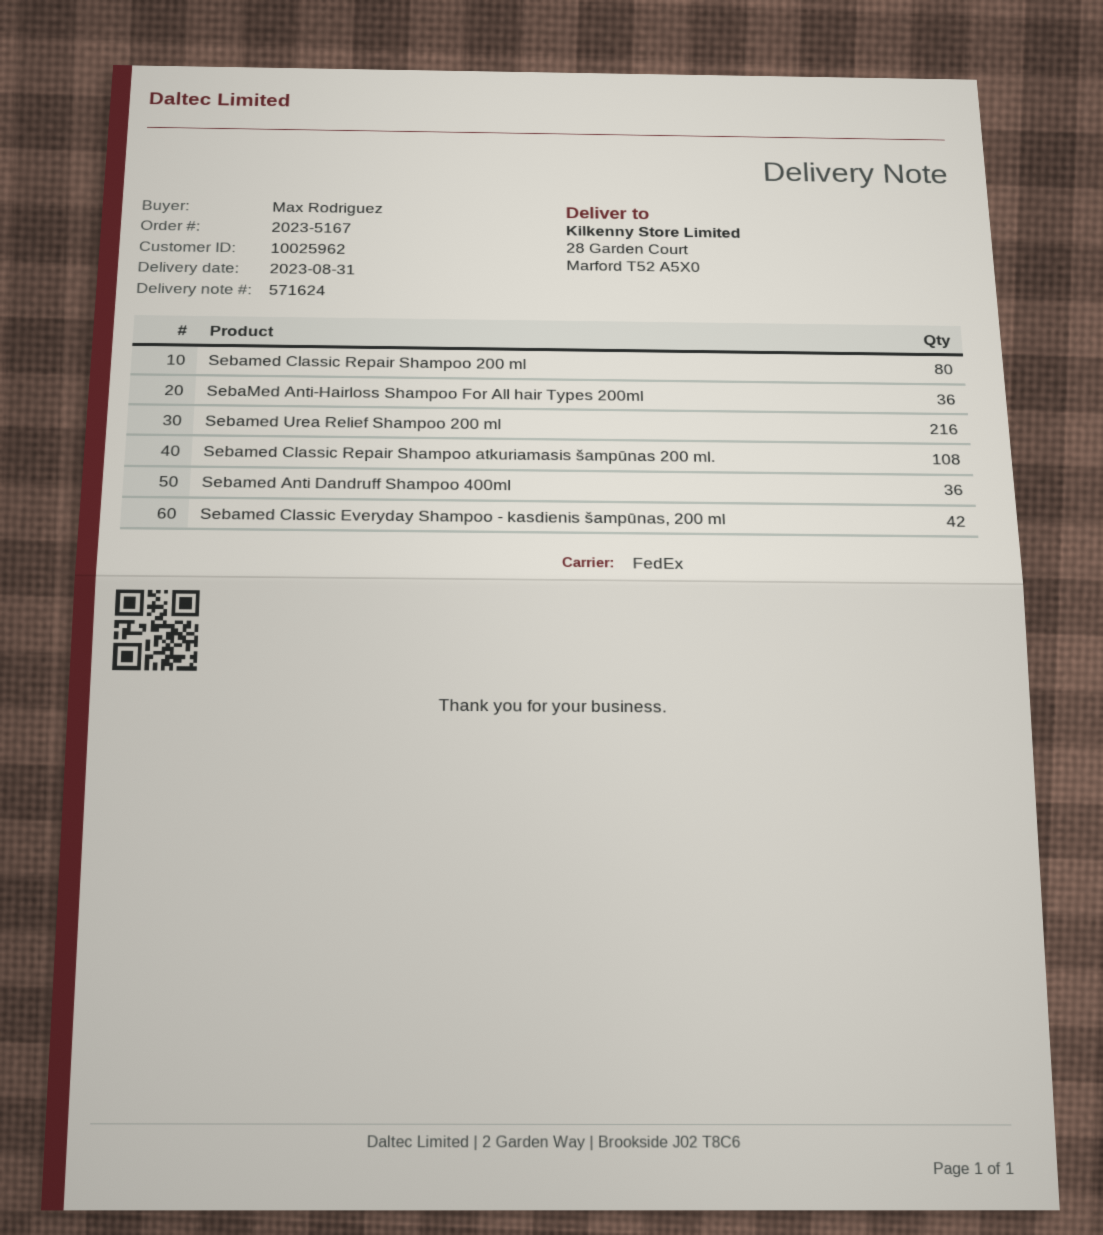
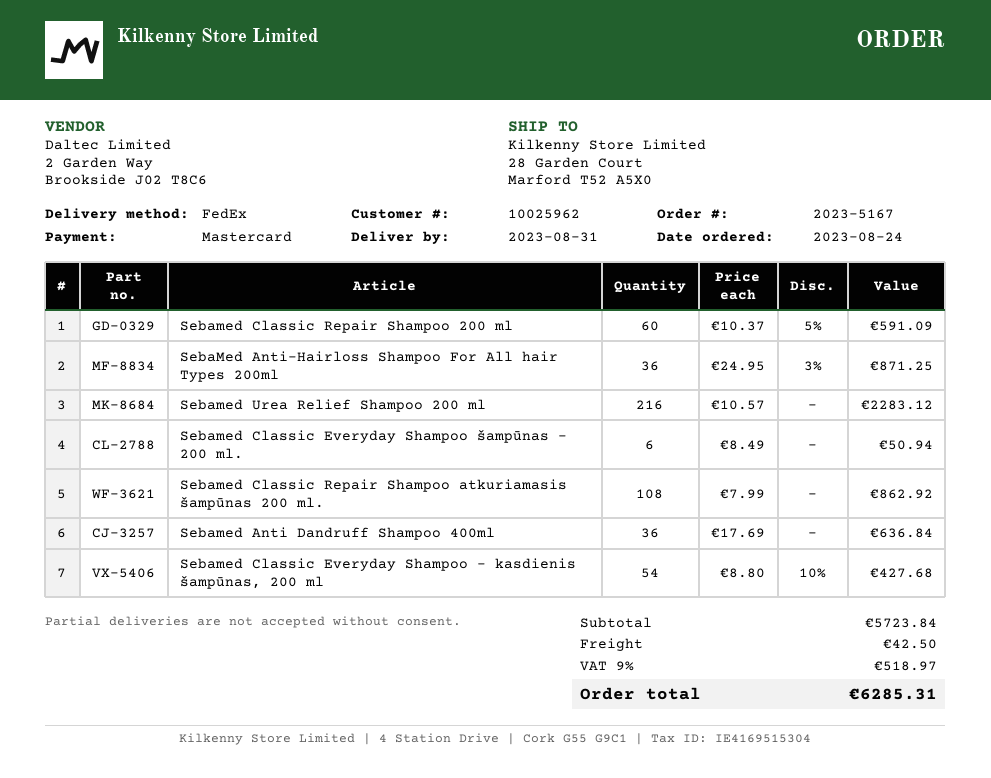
Sebamed Classic Repair Shampoo 200 ml: 80 -> 60
Sebamed Classic Everyday Shampoo - kasdienis šampūnas, 200 ml: 42 -> 54
Sebamed Classic Everyday Shampoo šampūnas - 200 ml.: none -> 6

